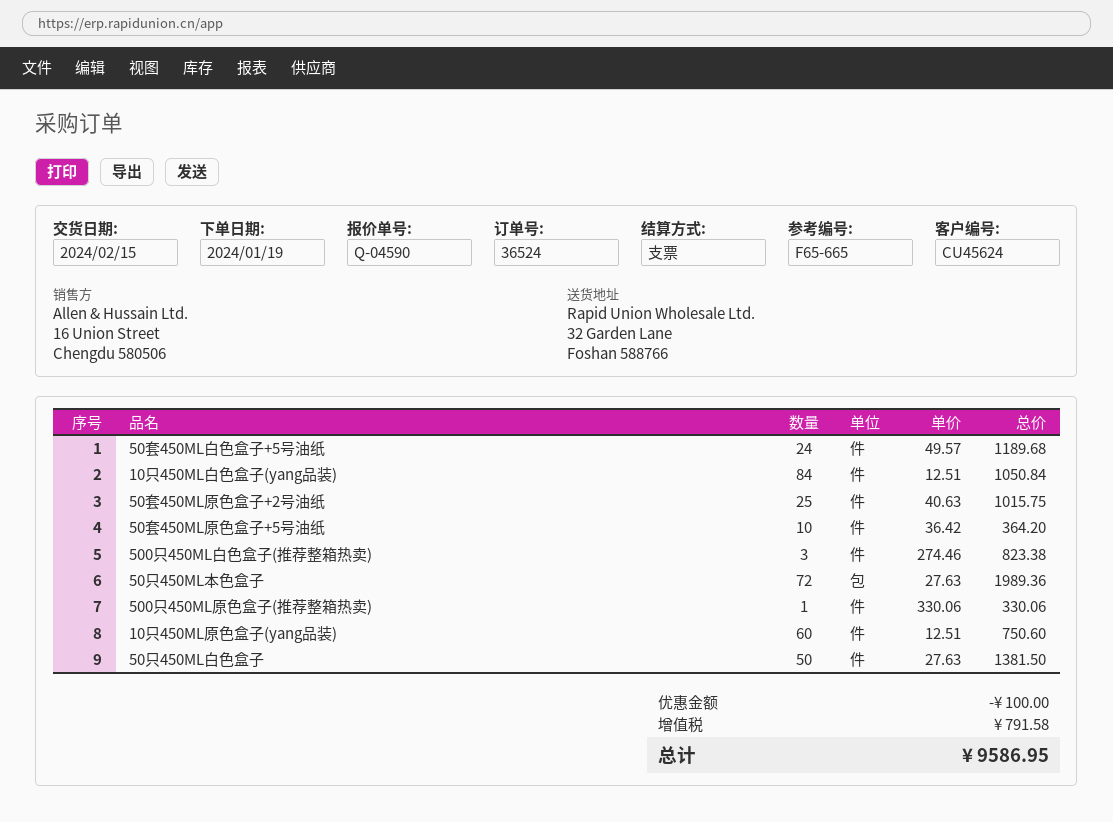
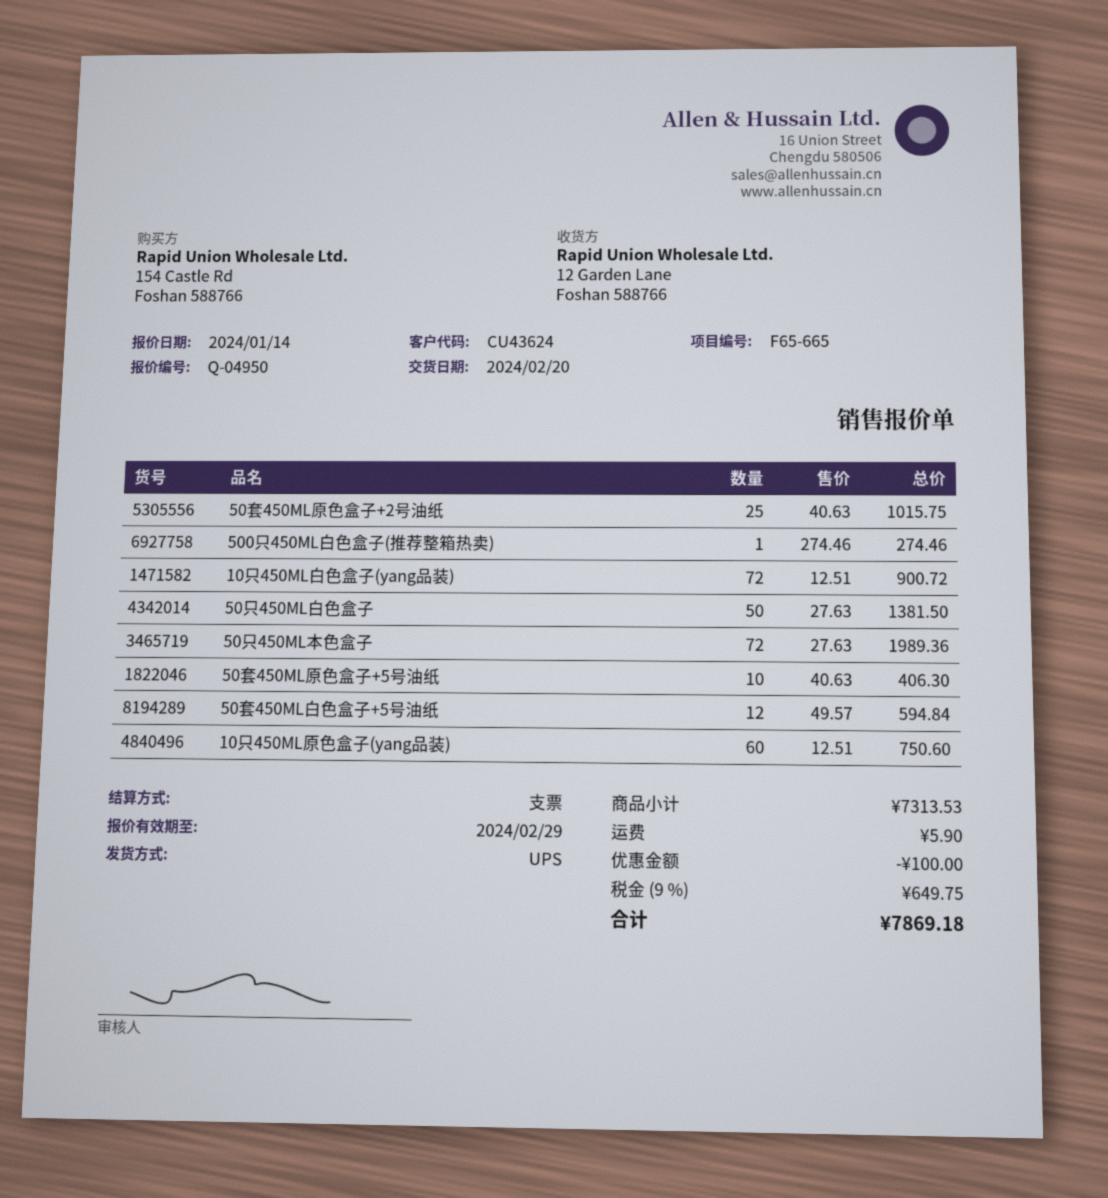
quote number: Q-04590 -> Q-04950
delivery date: 2024-02-15 -> 2024-02-20
customer number: CU45624 -> CU43624
ship to: 32 Garden Lane, Foshan 588766 -> 12 Garden Lane, Foshan 588766
50套450ML白色盒子+5号油纸: 24 x 49.57 = 1189.68 -> 12 x 49.57 = 594.84
10只450ML白色盒子(yang品装): 84 x 12.51 = 1050.84 -> 72 x 12.51 = 900.72
50套450ML原色盒子+5号油纸: 10 x 36.42 = 364.20 -> 10 x 40.63 = 406.30
500只450ML白色盒子(推荐整箱热卖): 3 x 274.46 = 823.38 -> 1 x 274.46 = 274.46
500只450ML原色盒子(推荐整箱热卖): 1 x 330.06 = 330.06 -> none
shipping: none -> 5.90
tax: 791.58 -> 649.75
total: 9586.95 -> 7869.18

